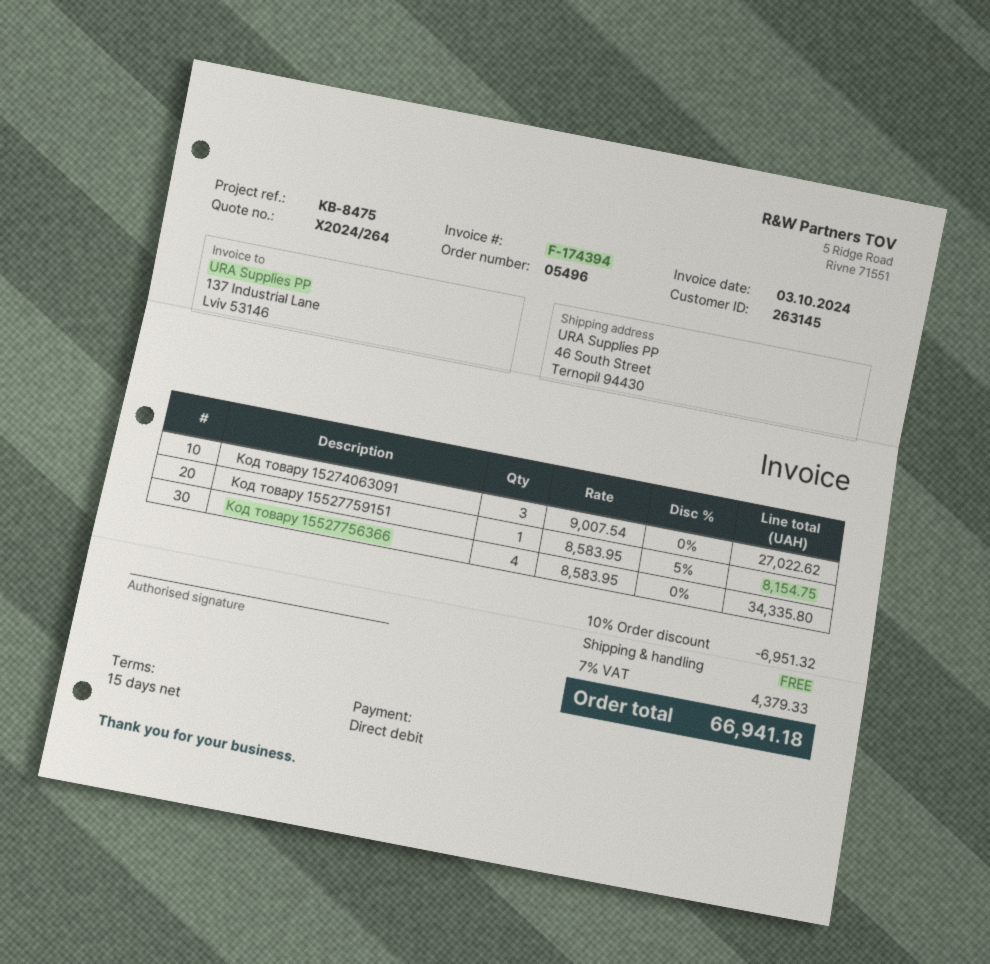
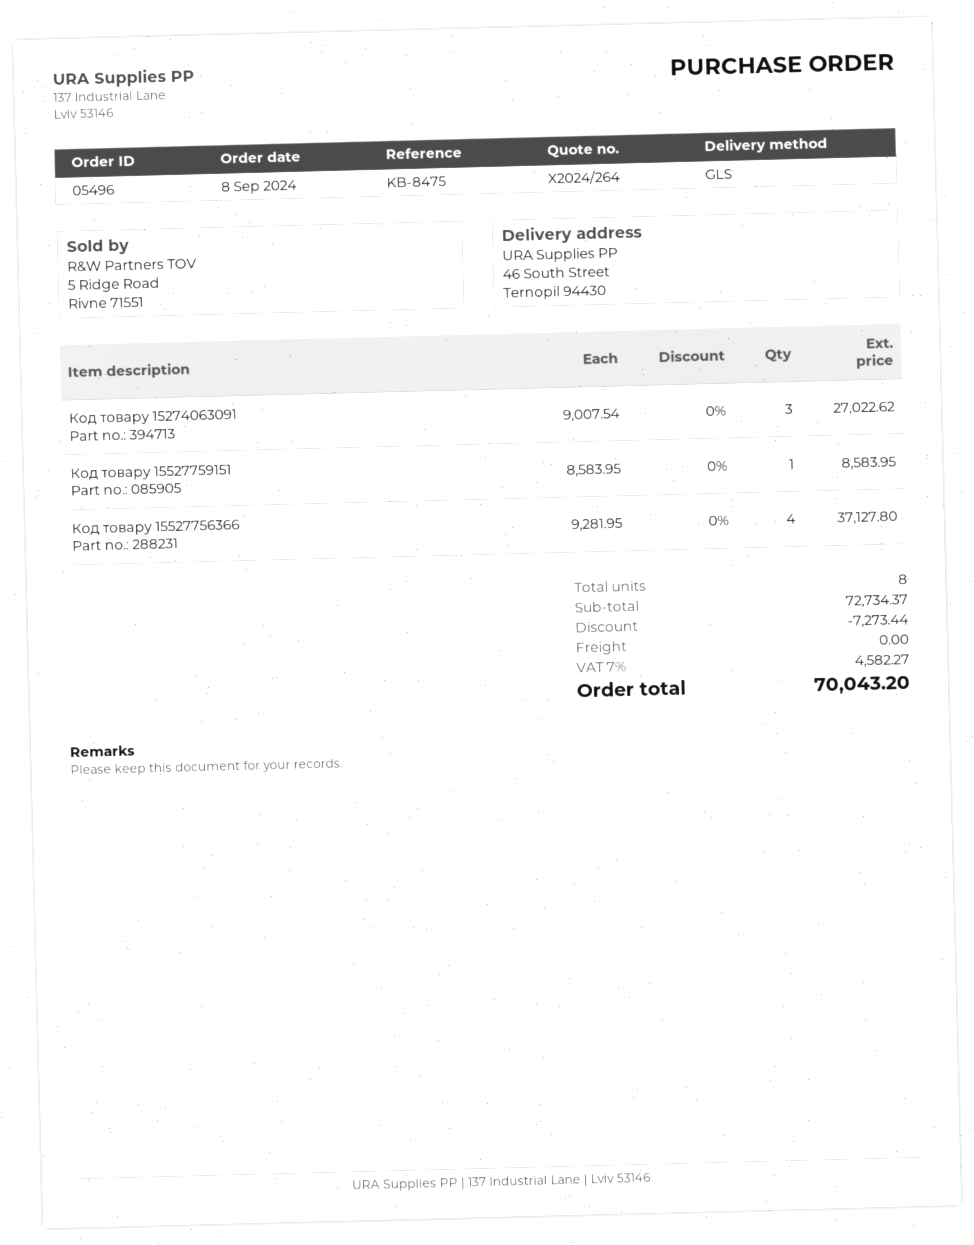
Код товару 15527759151: 1 x 8583.95 - 5% = 8154.75 -> 1 x 8583.95 = 8583.95
Код товару 15527756366: 4 x 8583.95 = 34335.80 -> 4 x 9281.95 = 37127.80
discount: 6951.32 -> 7273.44
tax: 7% = 4379.33 -> 7% = 4582.27
total: 66941.18 -> 70043.20

